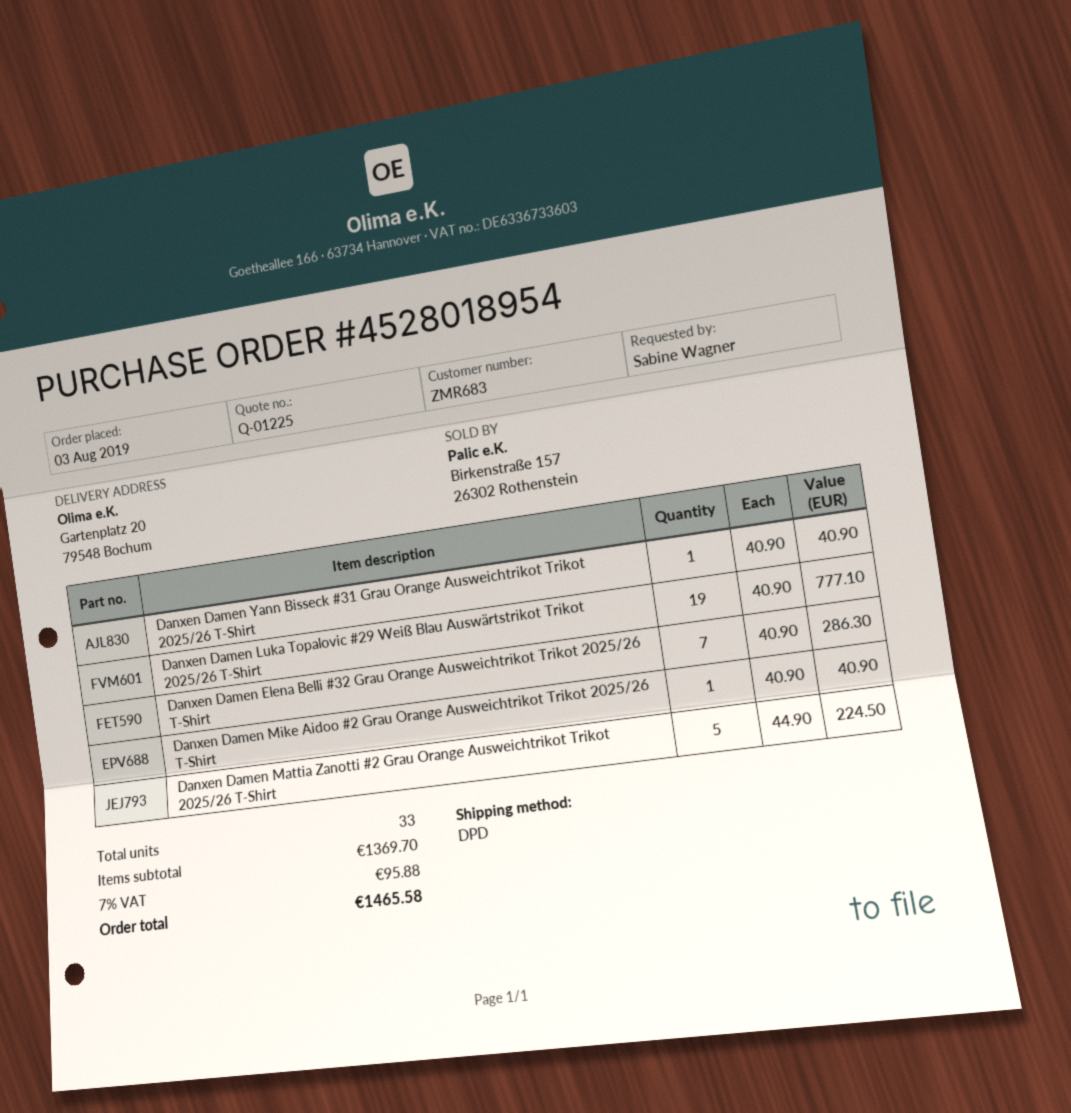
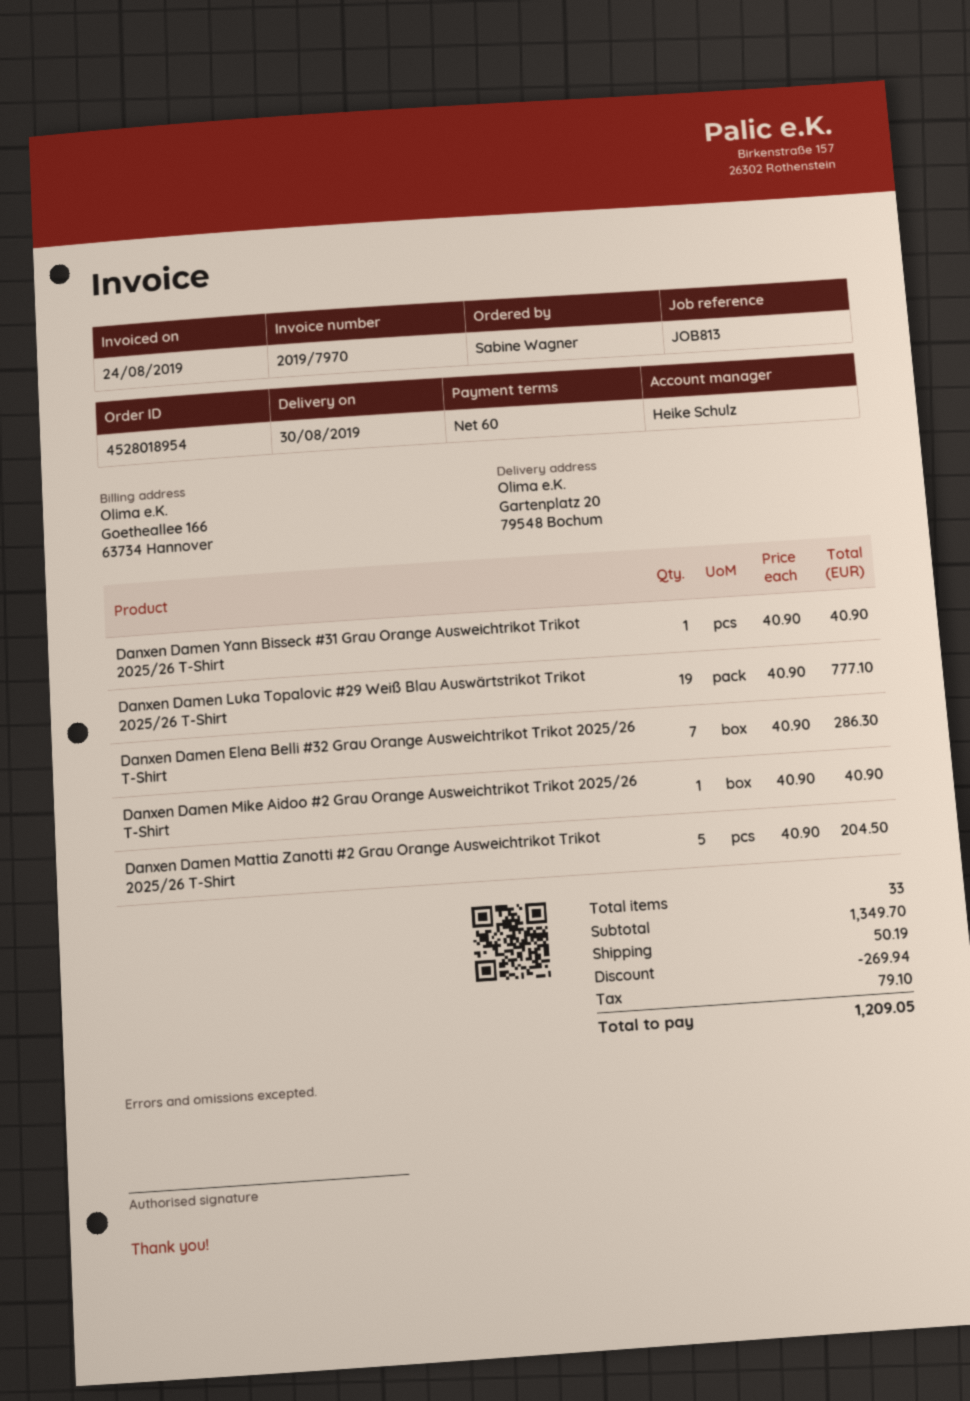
Danxen Damen Mattia Zanotti #2 Grau Orange Ausweichtrikot Trikot 2025/26 T-Shirt: 5 x 44.90 = 224.50 -> 5 x 40.90 = 204.50
subtotal: 1369.70 -> 1349.70
discount: none -> 269.94
shipping: none -> 50.19
tax: 95.88 -> 79.10
total: 1465.58 -> 1209.05

